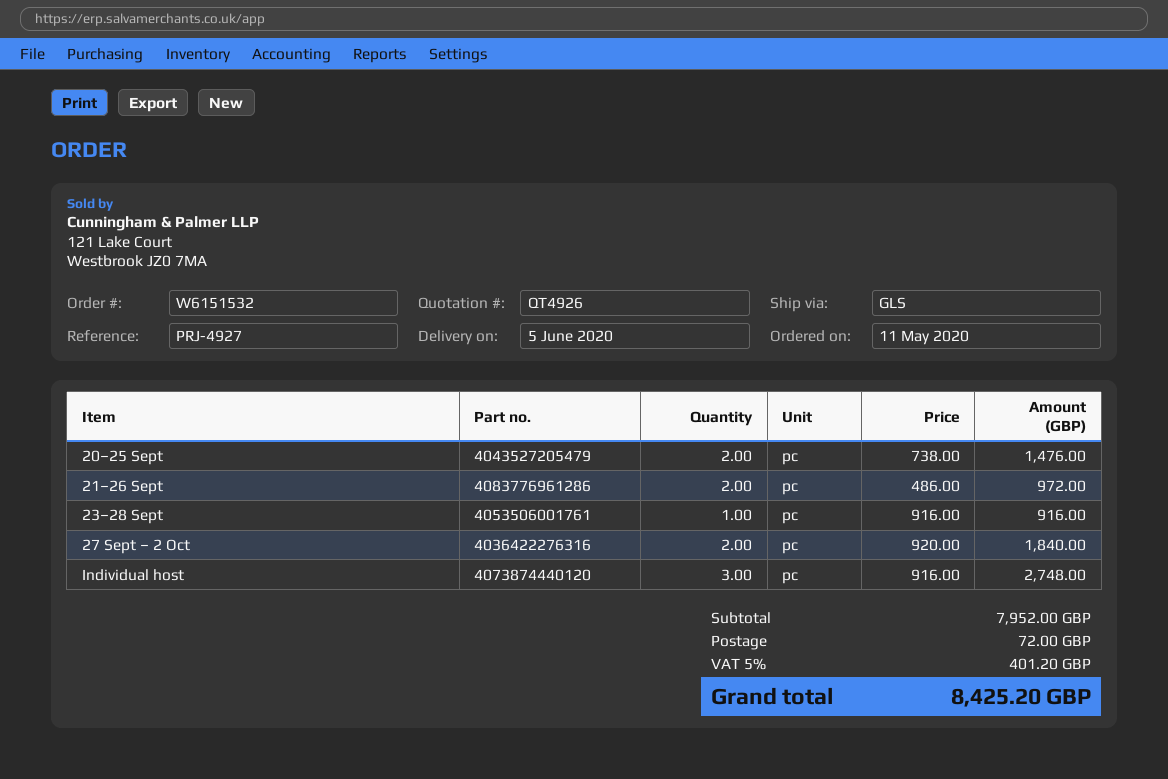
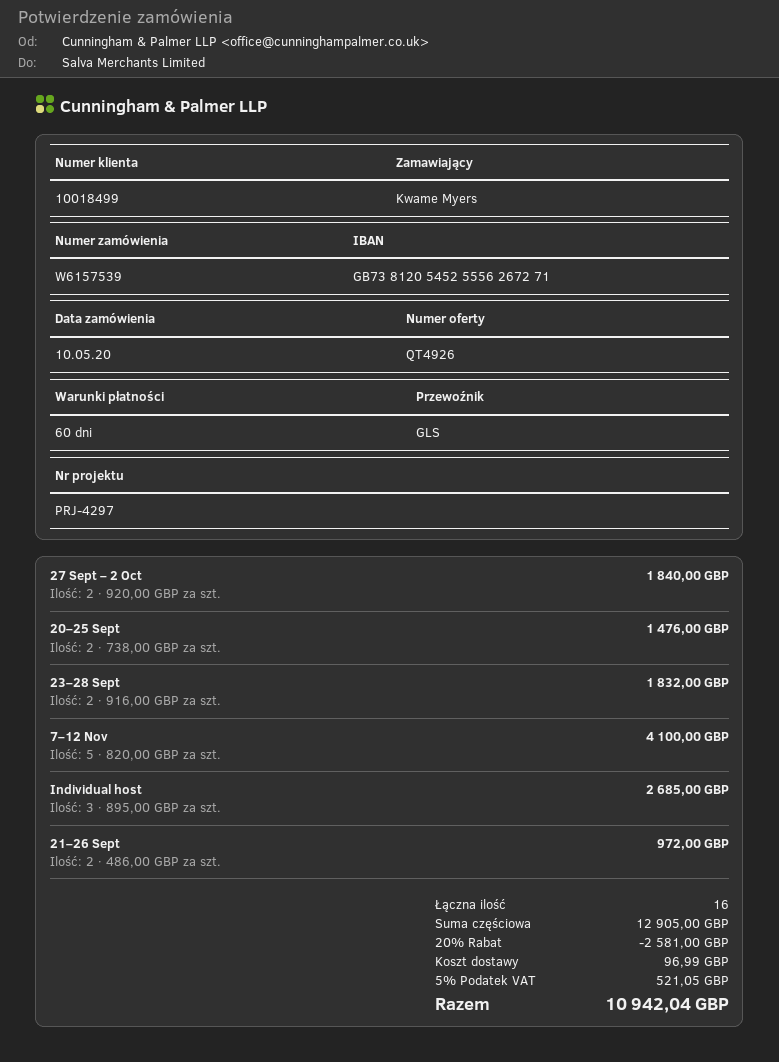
order number: W6151532 -> W6157539
order date: 2020-05-11 -> 2020-05-10
reference: PRJ-4927 -> PRJ-4297
23–28 Sept: 1 x 916.00 = 916.00 -> 2 x 916.00 = 1832.00
Individual host: 3 x 916.00 = 2748.00 -> 3 x 895.00 = 2685.00
7–12 Nov: none -> 5 x 820.00 = 4100.00
subtotal: 7952.00 -> 12905.00
discount: none -> 20% = 2581.00
shipping: 72.00 -> 96.99
tax: 5% = 401.20 -> 5% = 521.05
total: 8425.20 -> 10942.04

